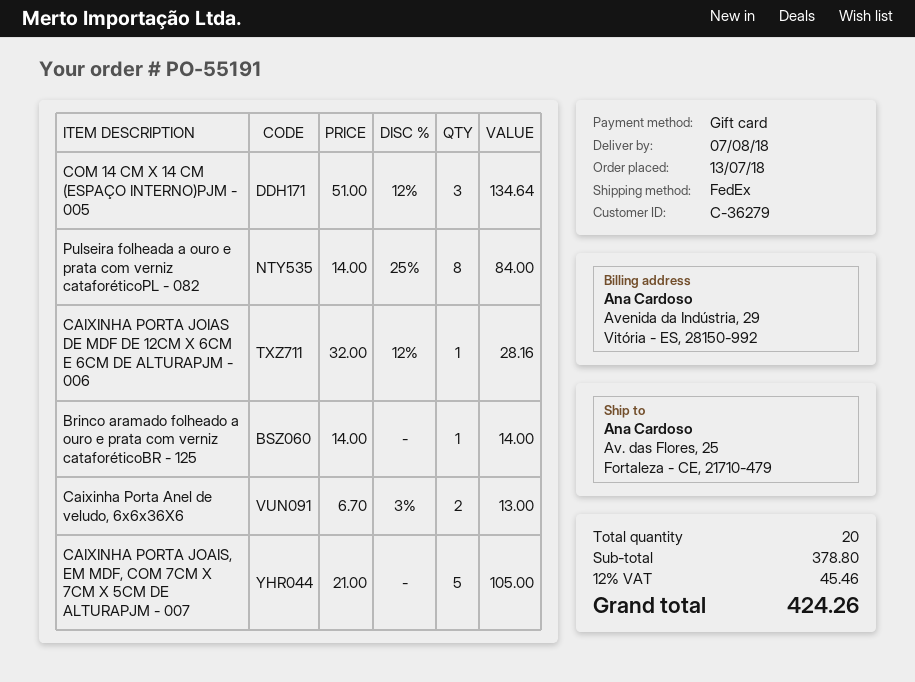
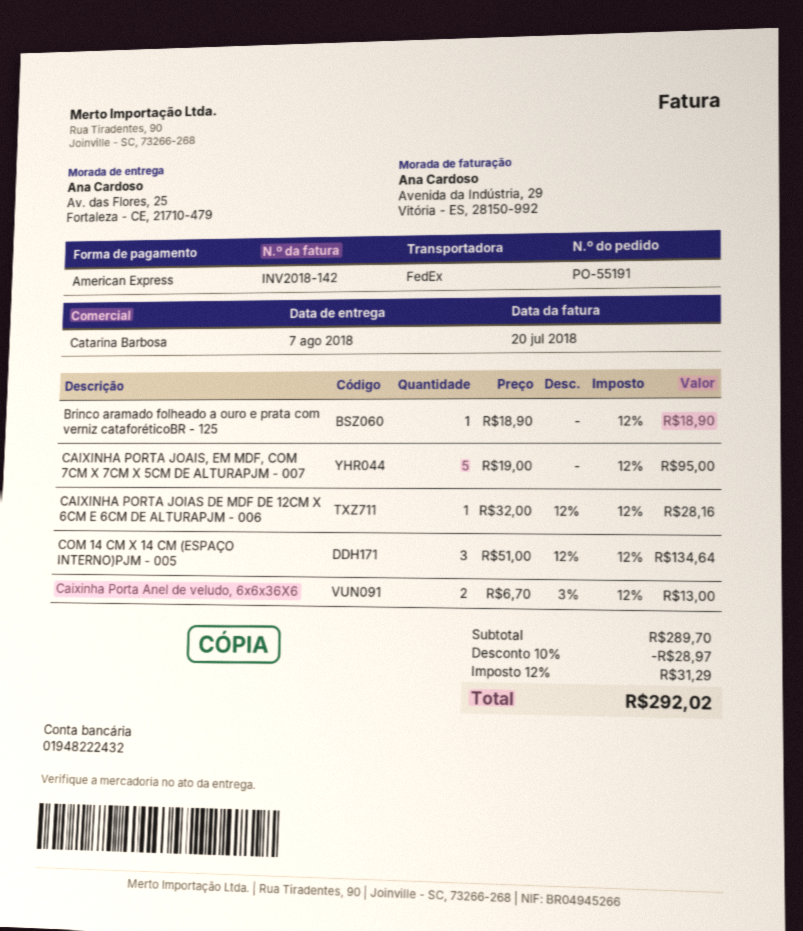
payment method: gift card -> American Express
Pulseira folheada a ouro e prata com verniz cataforéticoPL - 082: 8 x 14.00 - 25% = 84.00 -> none
Brinco aramado folheado a ouro e prata com verniz cataforéticoBR - 125: 1 x 14.00 = 14.00 -> 1 x 18.90 = 18.90
CAIXINHA PORTA JOAIS, EM MDF, COM 7CM X 7CM X 5CM DE ALTURAPJM - 007: 5 x 21.00 = 105.00 -> 5 x 19.00 = 95.00
subtotal: 378.80 -> 289.70
discount: none -> 10% = 28.97
tax: 12% = 45.46 -> 12% = 31.29
total: 424.26 -> 292.02

